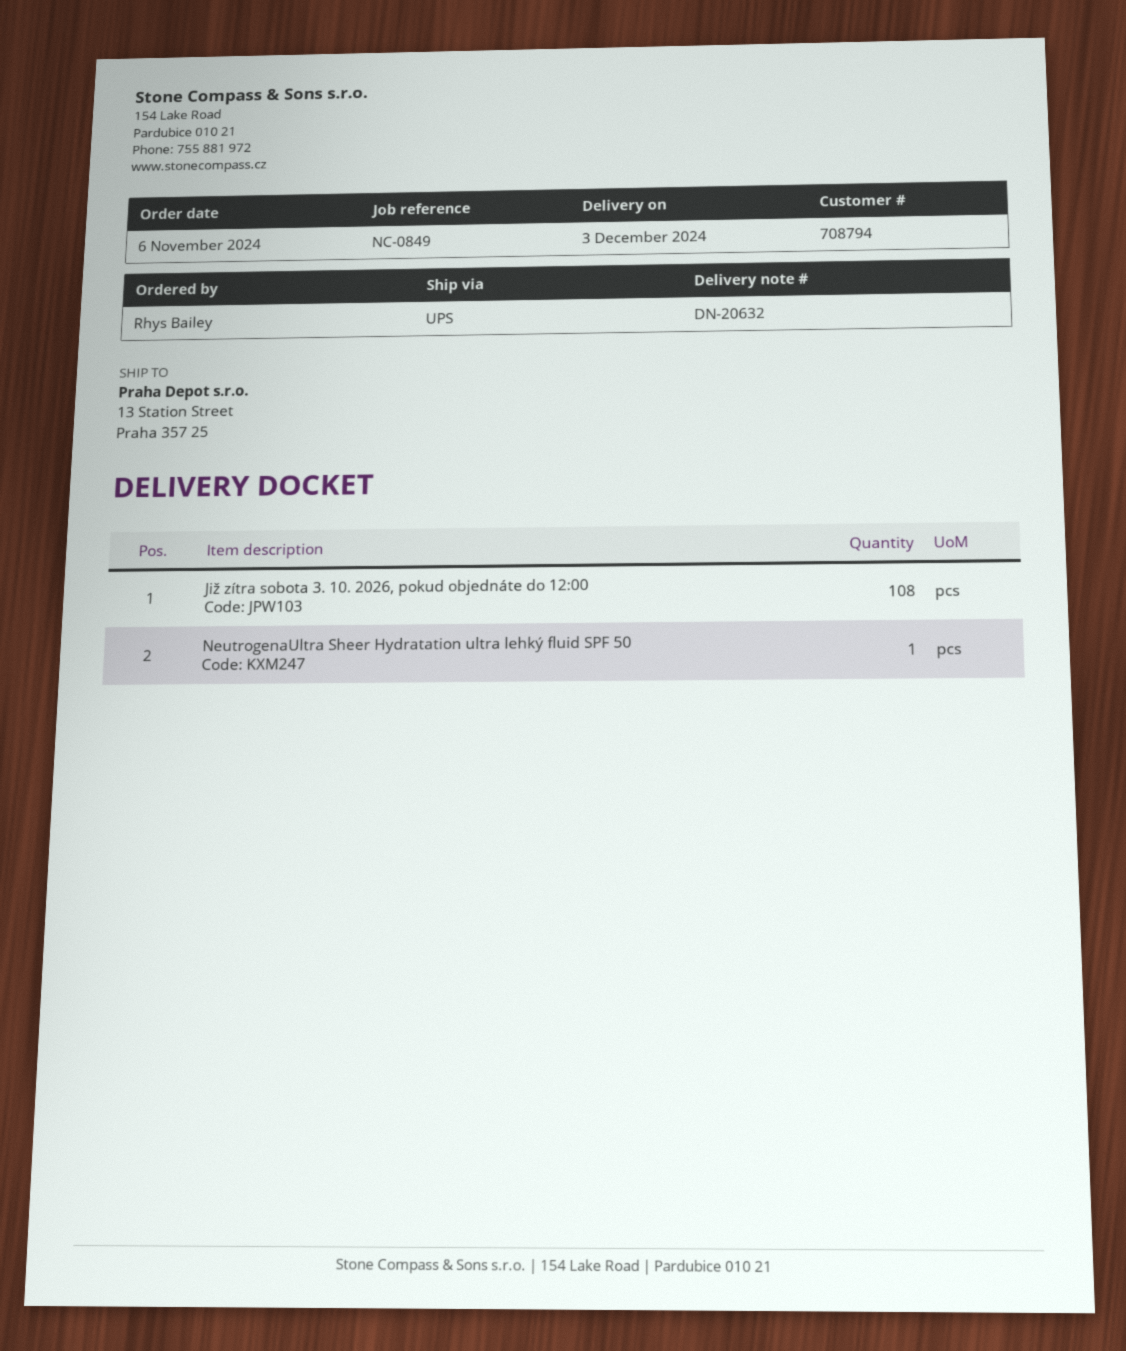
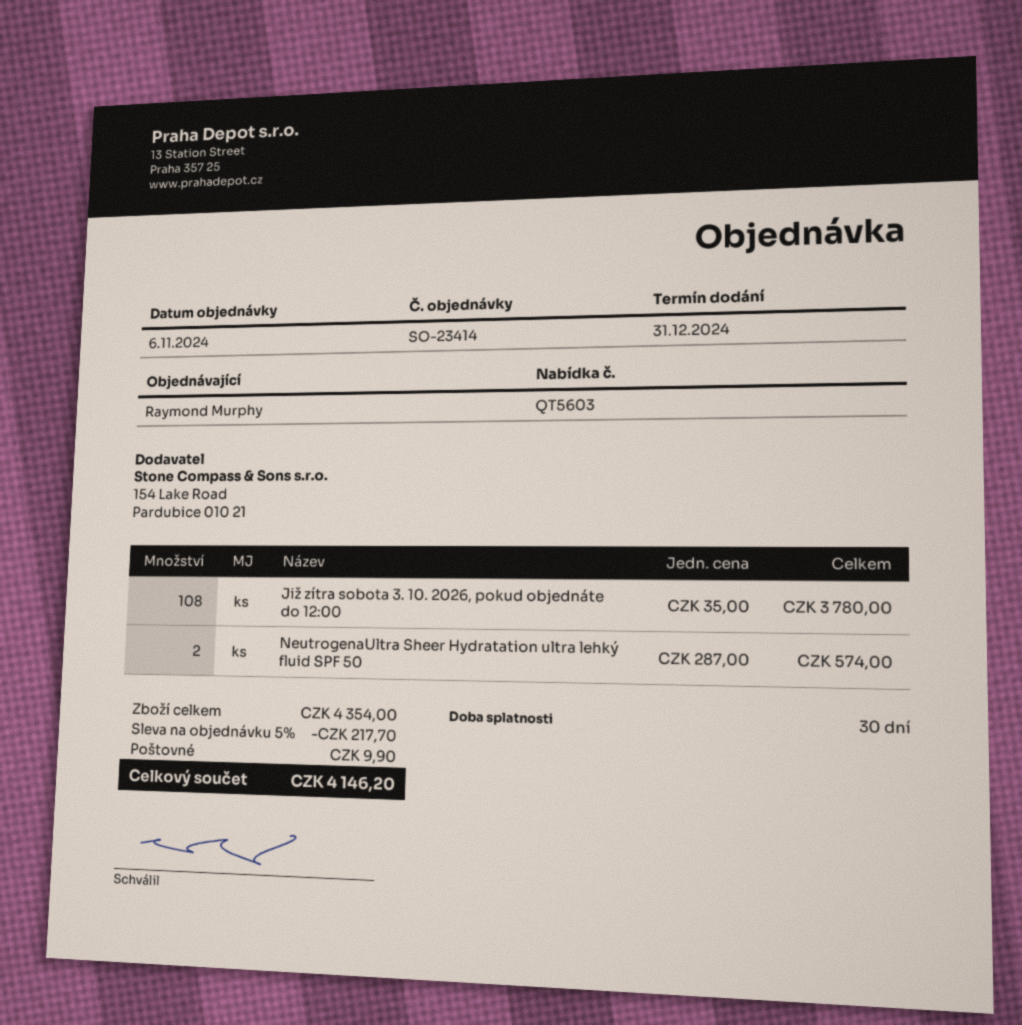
delivery date: 2024-12-03 -> 2024-12-31
ordered by: Rhys Bailey -> Raymond Murphy
NeutrogenaUltra Sheer Hydratation ultra lehký fluid SPF 50: 1 -> 2

